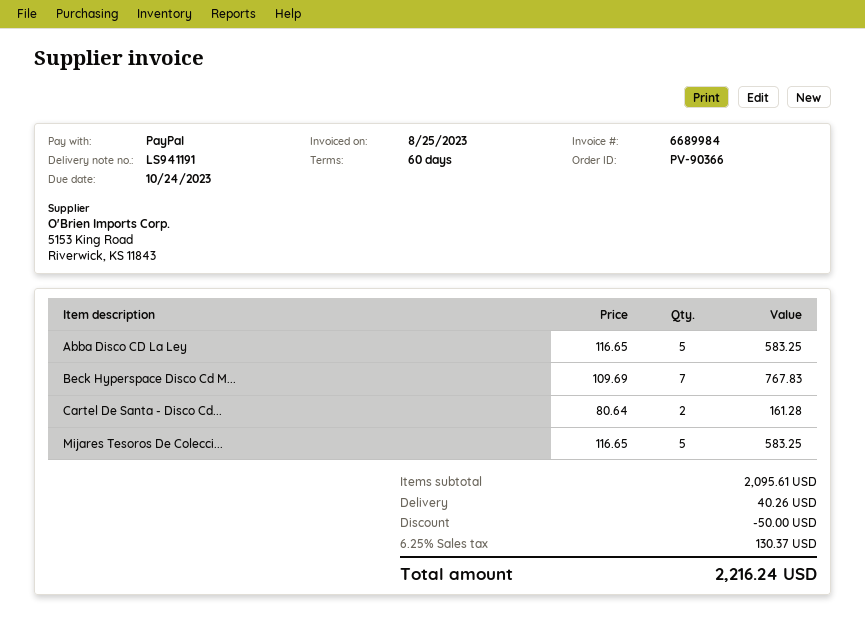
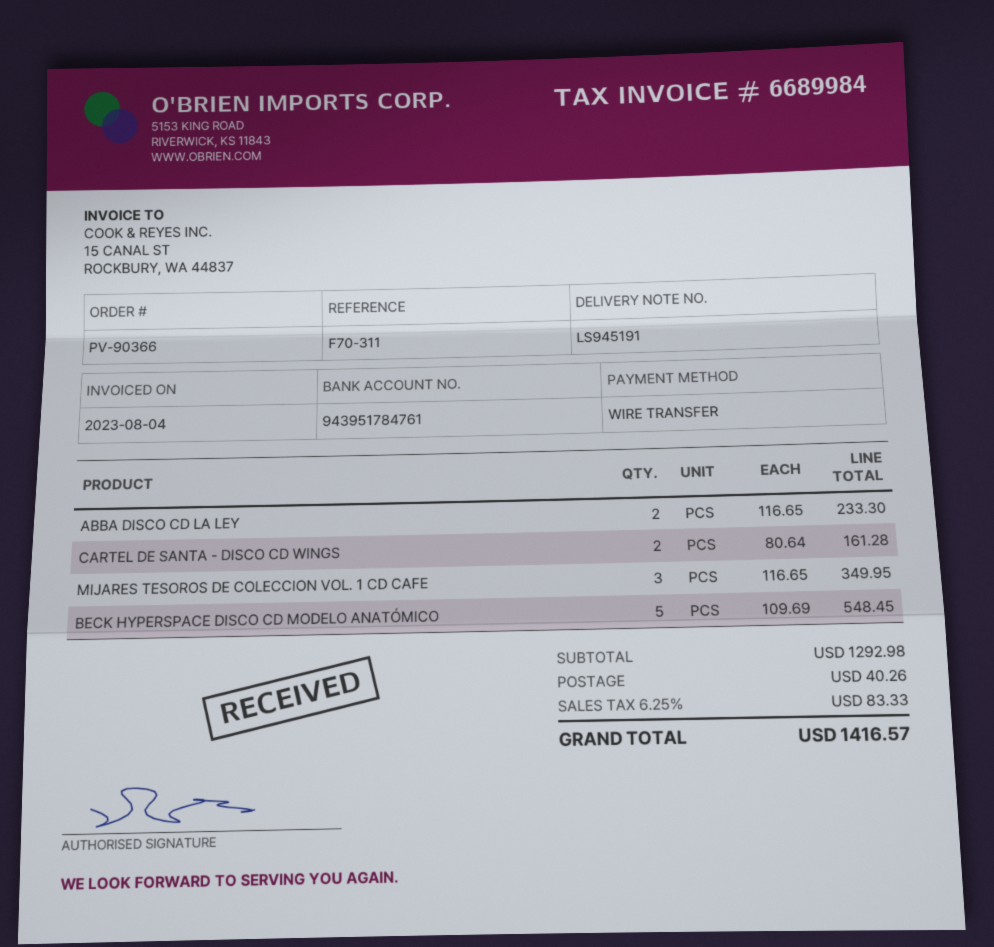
delivery note number: LS941191 -> LS945191
invoice date: 2023-08-25 -> 2023-08-04
payment method: PayPal -> bank transfer
Abba Disco CD La Ley: 5 x 116.65 = 583.25 -> 2 x 116.65 = 233.30
Beck Hyperspace Disco Cd M...: 7 x 109.69 = 767.83 -> 5 x 109.69 = 548.45
Mijares Tesoros De Colecci...: 5 x 116.65 = 583.25 -> 3 x 116.65 = 349.95
subtotal: 2095.61 -> 1292.98
discount: 50.00 -> none
tax: 6.25% = 130.37 -> 6.25% = 83.33
total: 2216.24 -> 1416.57

